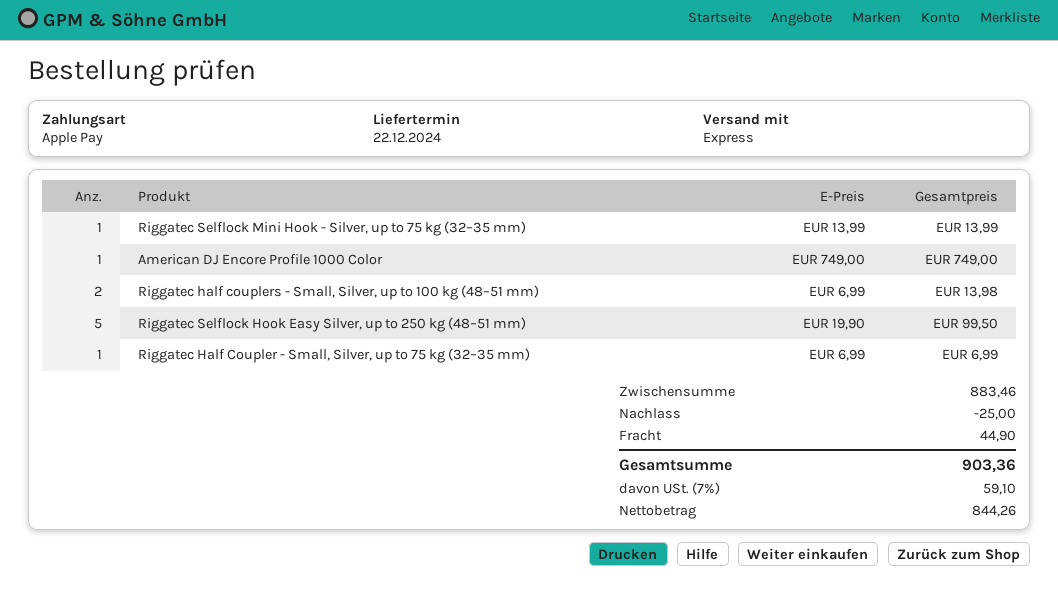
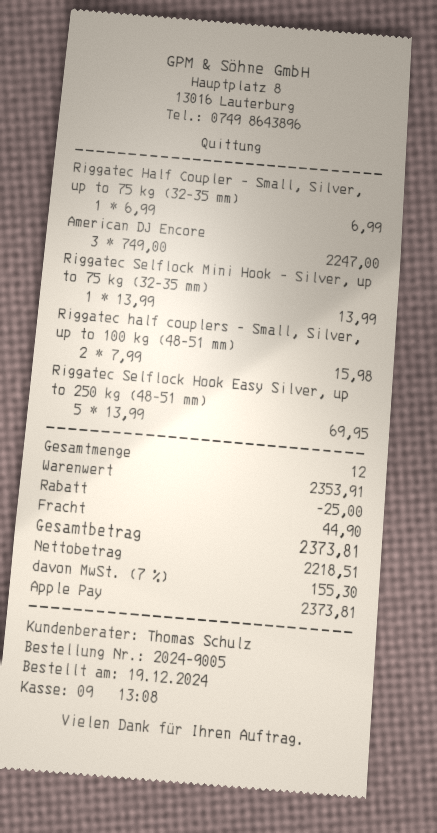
American DJ Encore Profile 1000 Color: 1 x 749.00 = 749.00 -> 3 x 749.00 = 2247.00
Riggatec half couplers - Small, Silver, up to 100 kg (48–51 mm): 2 x 6.99 = 13.98 -> 2 x 7.99 = 15.98
Riggatec Selflock Hook Easy Silver, up to 250 kg (48–51 mm): 5 x 19.90 = 99.50 -> 5 x 13.99 = 69.95
subtotal: 883.46 -> 2353.91
net: 844.26 -> 2218.51
tax: 7% = 59.10 -> 7% = 155.30
total: 903.36 -> 2373.81

